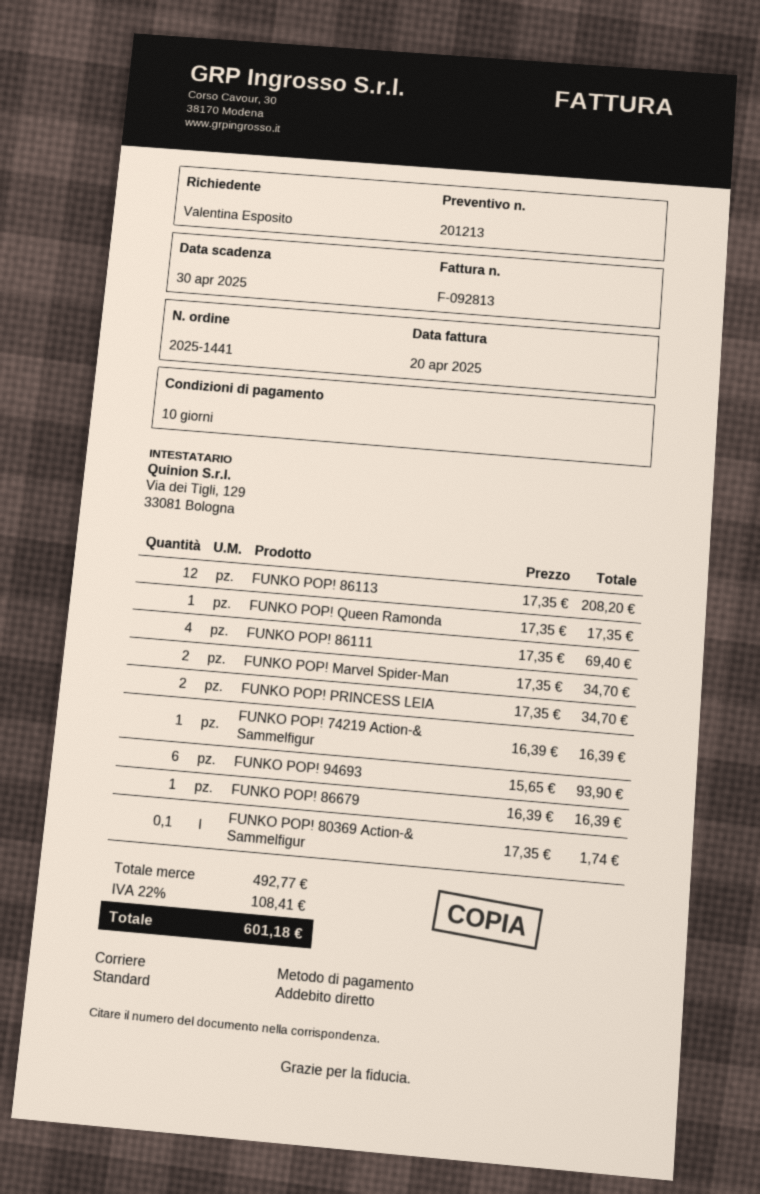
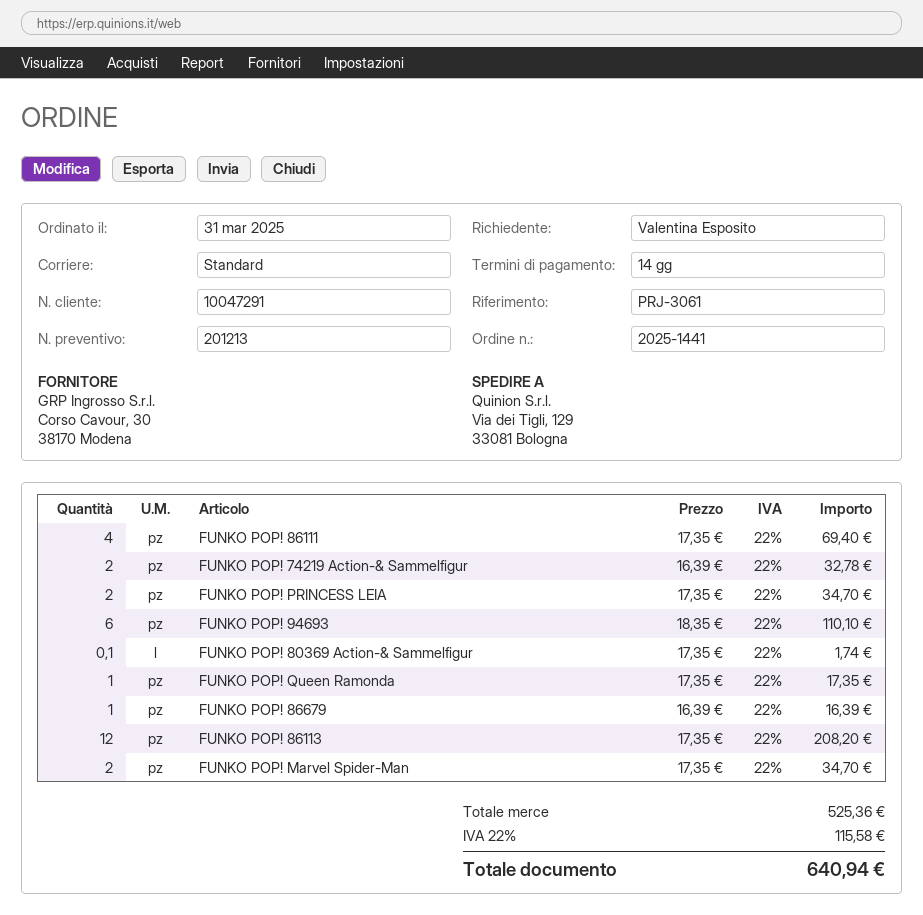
payment terms: 10 days -> 14 days
FUNKO POP! 74219 Action-& Sammelfigur: 1 x 16.39 = 16.39 -> 2 x 16.39 = 32.78
FUNKO POP! 94693: 6 x 15.65 = 93.90 -> 6 x 18.35 = 110.10
subtotal: 492.77 -> 525.36
tax: 22% = 108.41 -> 22% = 115.58
total: 601.18 -> 640.94

